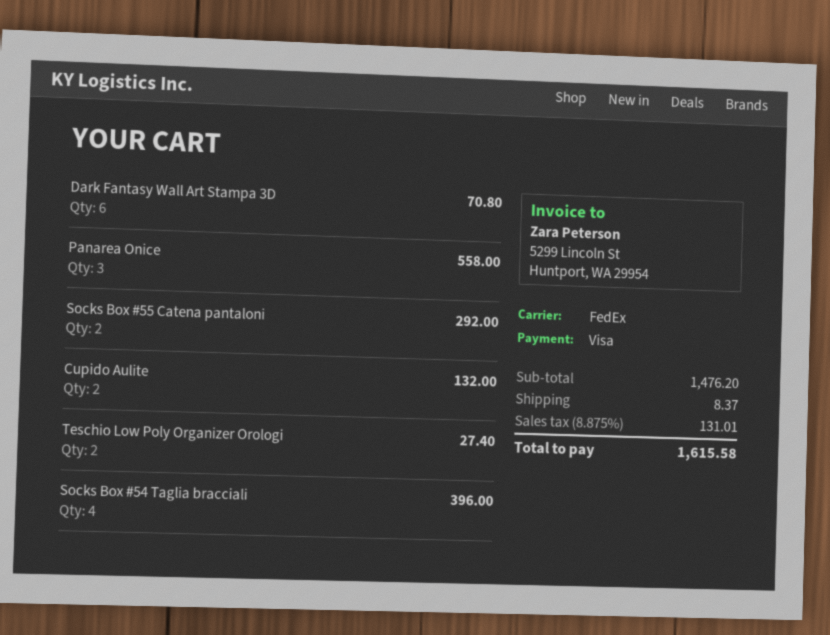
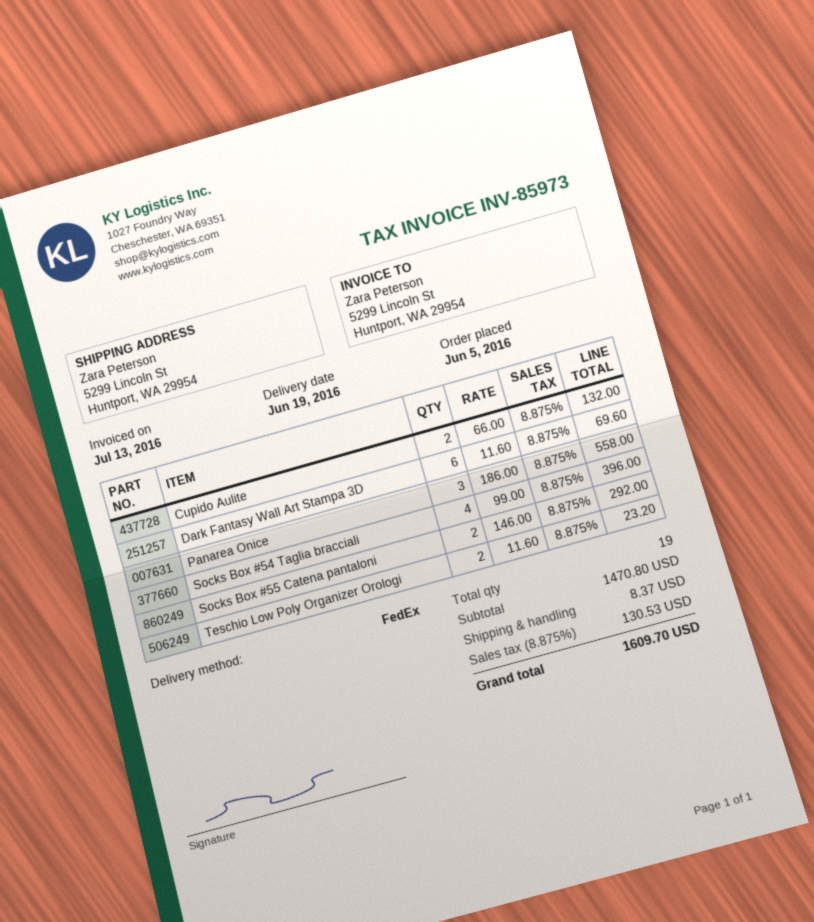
Dark Fantasy Wall Art Stampa 3D: 6 for 70.80 -> 6 for 69.60
Teschio Low Poly Organizer Orologi: 2 for 27.40 -> 2 for 23.20
subtotal: 1476.20 -> 1470.80
tax: 8.875% = 131.01 -> 8.875% = 130.53
total: 1615.58 -> 1609.70

